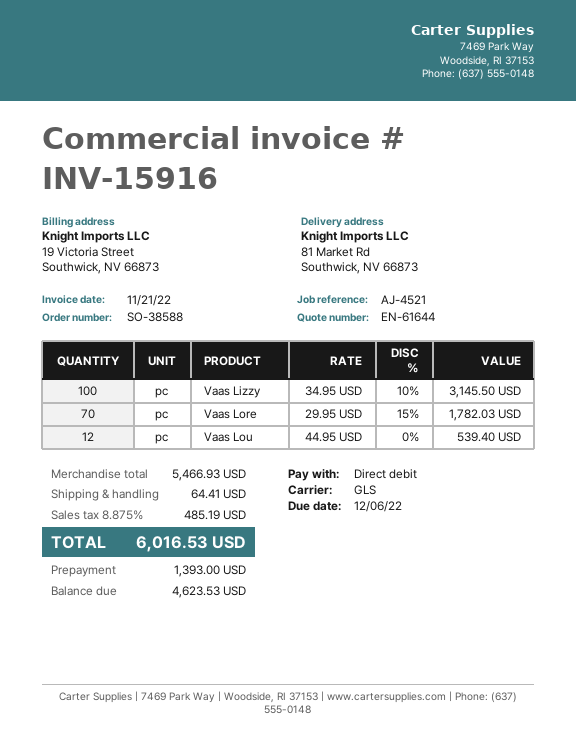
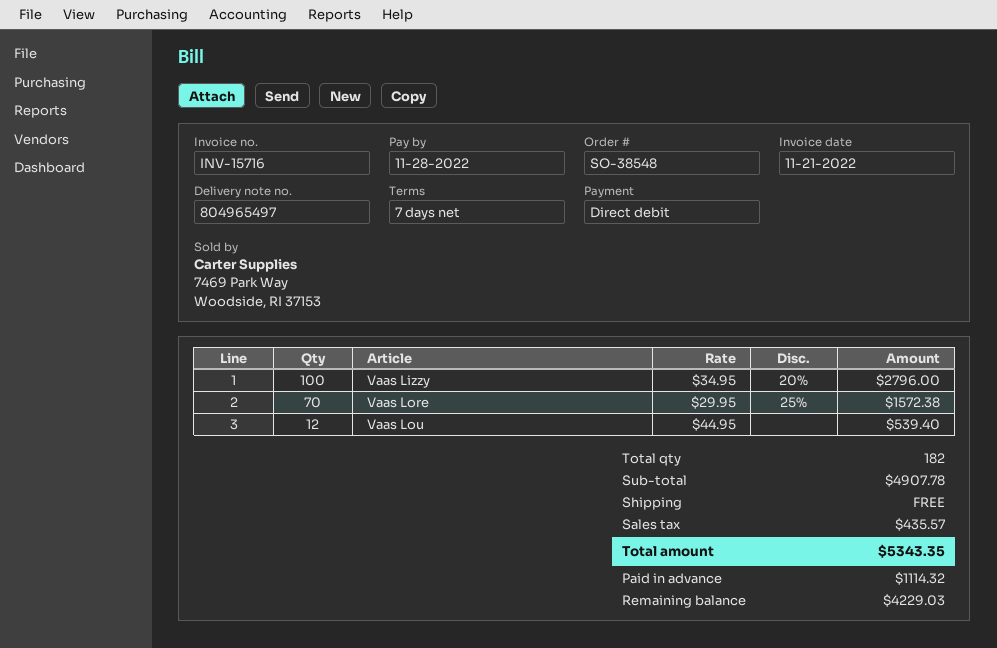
order number: SO-38588 -> SO-38548
invoice number: INV-15916 -> INV-15716
due date: 2022-12-06 -> 2022-11-28
Vaas Lizzy: 100 x 34.95 - 10% = 3145.50 -> 100 x 34.95 - 20% = 2796.00
Vaas Lore: 70 x 29.95 - 15% = 1782.03 -> 70 x 29.95 - 25% = 1572.38
subtotal: 5466.93 -> 4907.78
shipping: 64.41 -> 0.00
tax: 485.19 -> 435.57
total: 6016.53 -> 5343.35
deposit: 1393.00 -> 1114.32
balance: 4623.53 -> 4229.03

